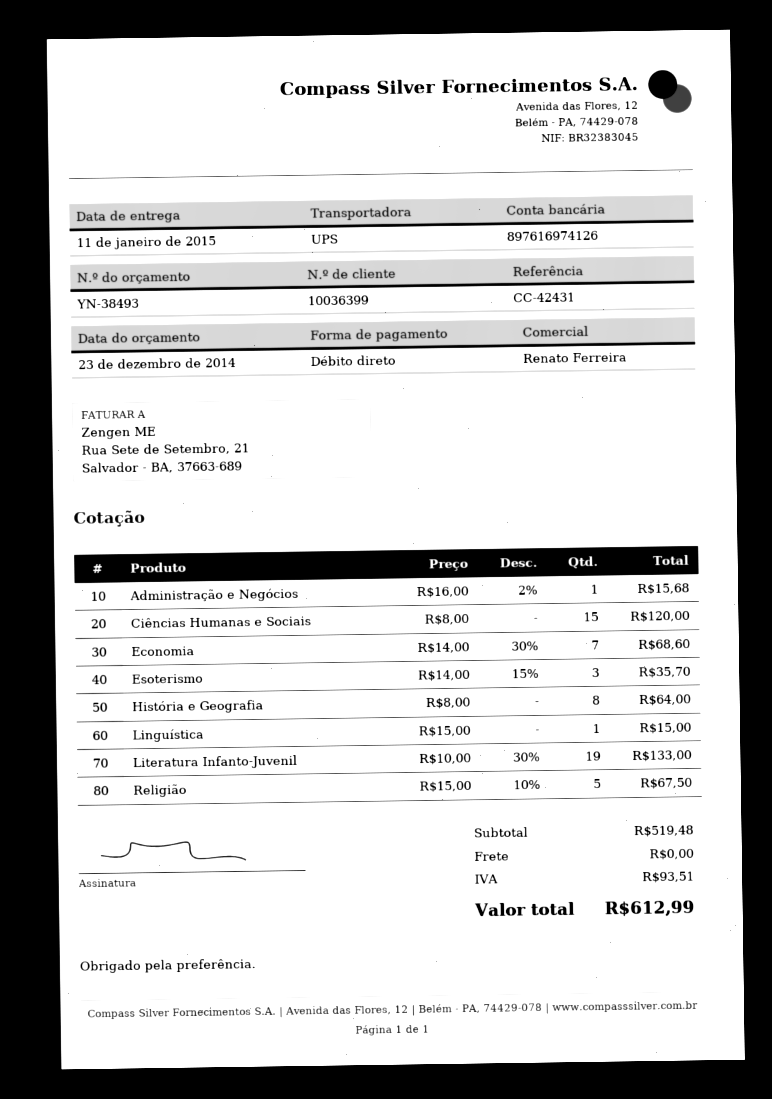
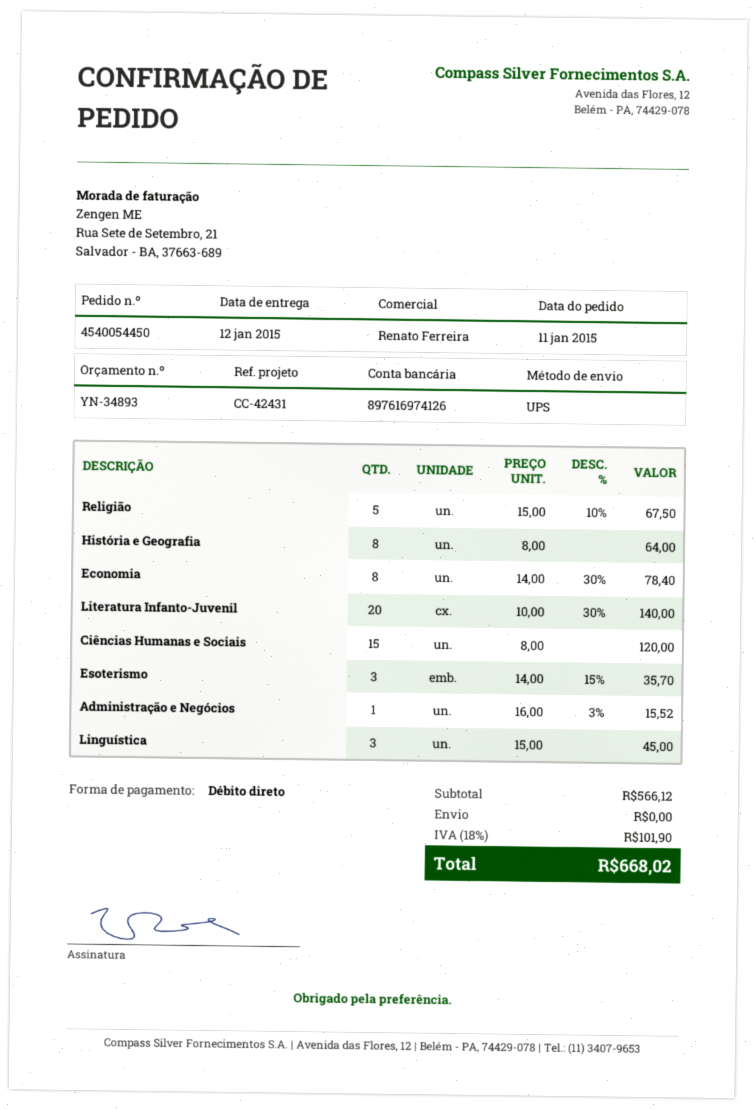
quote number: YN-38493 -> YN-34893
delivery date: 2015-01-11 -> 2015-01-12
Administração e Negócios: 1 x 16.00 - 2% = 15.68 -> 1 x 16.00 - 3% = 15.52
Economia: 7 x 14.00 - 30% = 68.60 -> 8 x 14.00 - 30% = 78.40
Linguística: 1 x 15.00 = 15.00 -> 3 x 15.00 = 45.00
Literatura Infanto-Juvenil: 19 x 10.00 - 30% = 133.00 -> 20 x 10.00 - 30% = 140.00
subtotal: 519.48 -> 566.12
tax: 93.51 -> 101.90
total: 612.99 -> 668.02

